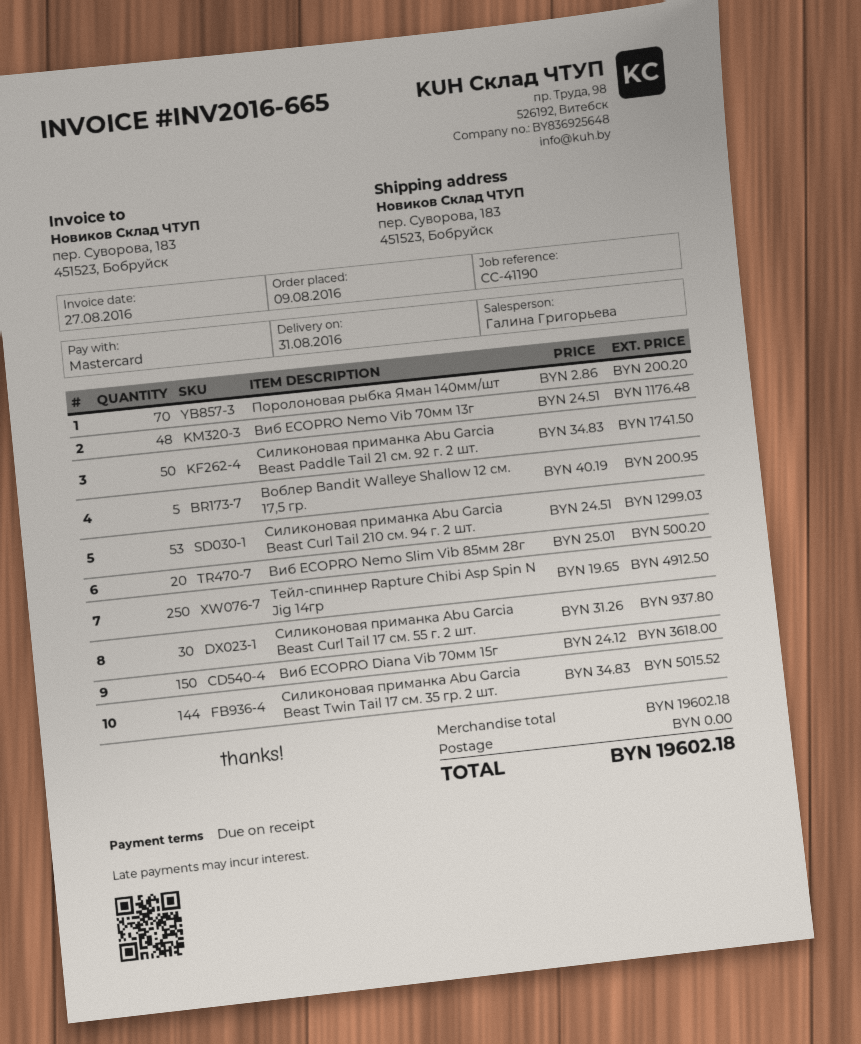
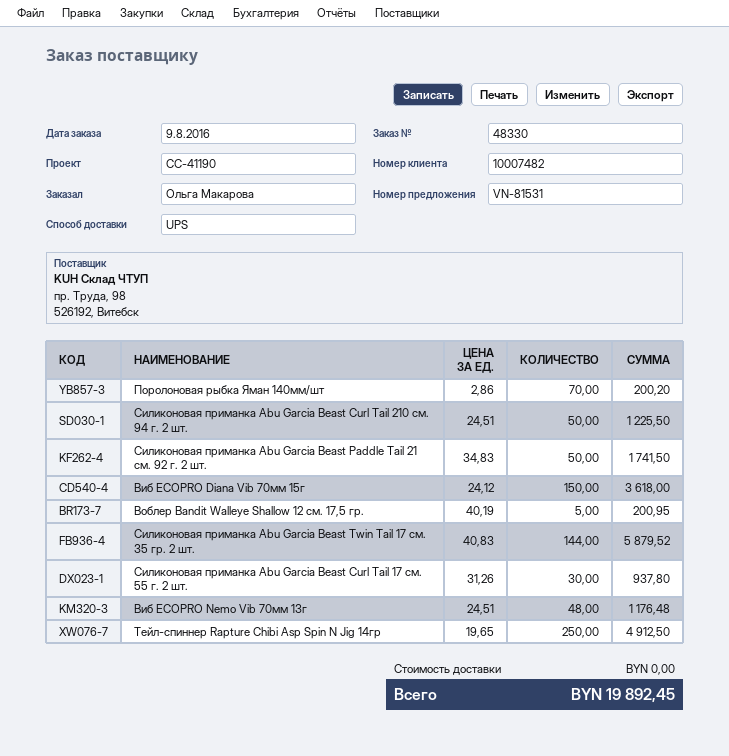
Силиконовая приманка Abu Garcia Beast Curl Tail 210 см. 94 г. 2 шт.: 53 x 24.51 = 1299.03 -> 50 x 24.51 = 1225.50
Виб ECOPRO Nemo Slim Vib 85мм 28г: 20 x 25.01 = 500.20 -> none
Силиконовая приманка Abu Garcia Beast Twin Tail 17 см. 35 гр. 2 шт.: 144 x 34.83 = 5015.52 -> 144 x 40.83 = 5879.52
total: 19602.18 -> 19892.45

